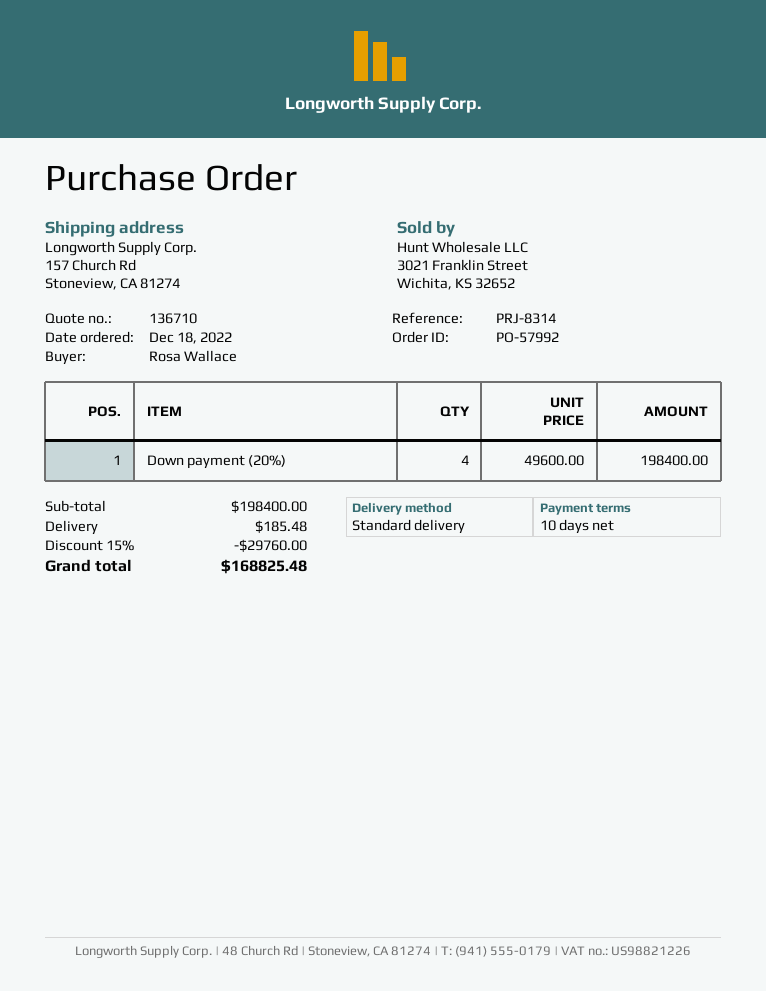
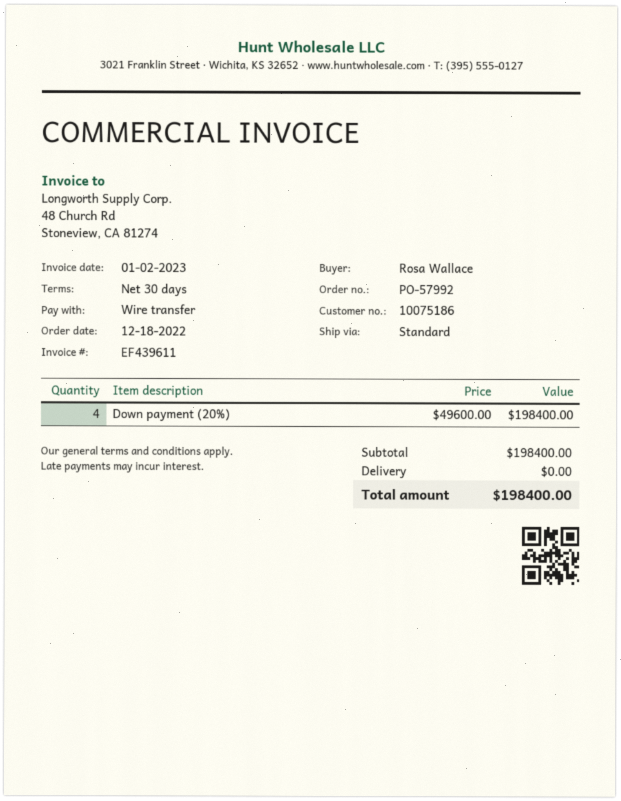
payment terms: 10 days -> 30 days
discount: 15% = 29760.00 -> none
shipping: 185.48 -> 0.00
total: 168825.48 -> 198400.00

